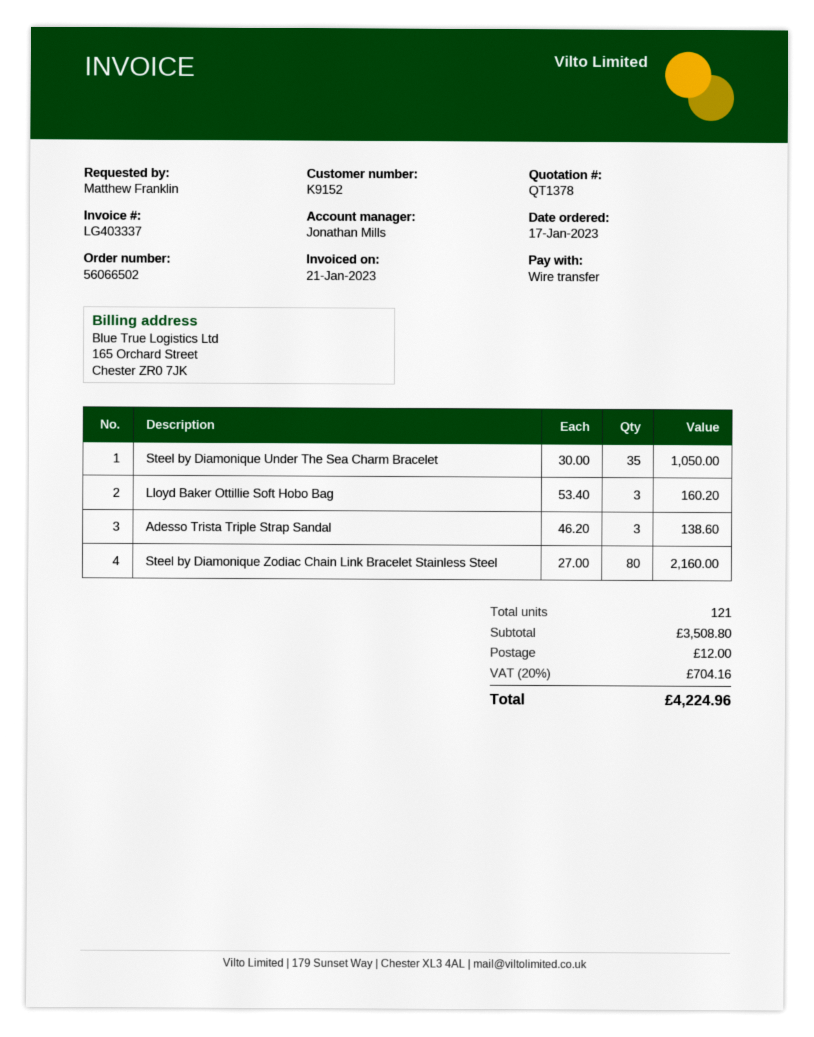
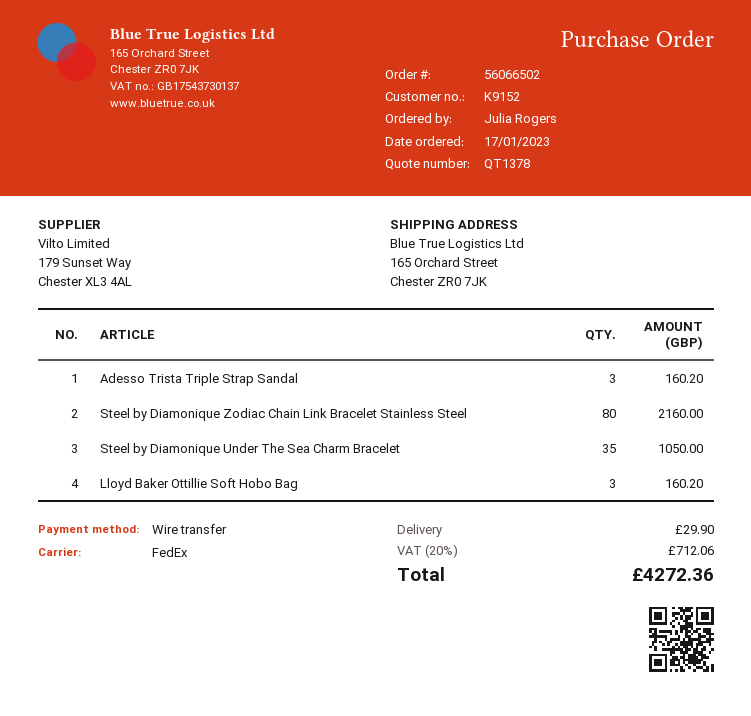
ordered by: Matthew Franklin -> Julia Rogers
Adesso Trista Triple Strap Sandal: 3 for 138.60 -> 3 for 160.20
shipping: 12.00 -> 29.90
tax: 20% = 704.16 -> 20% = 712.06
total: 4224.96 -> 4272.36

